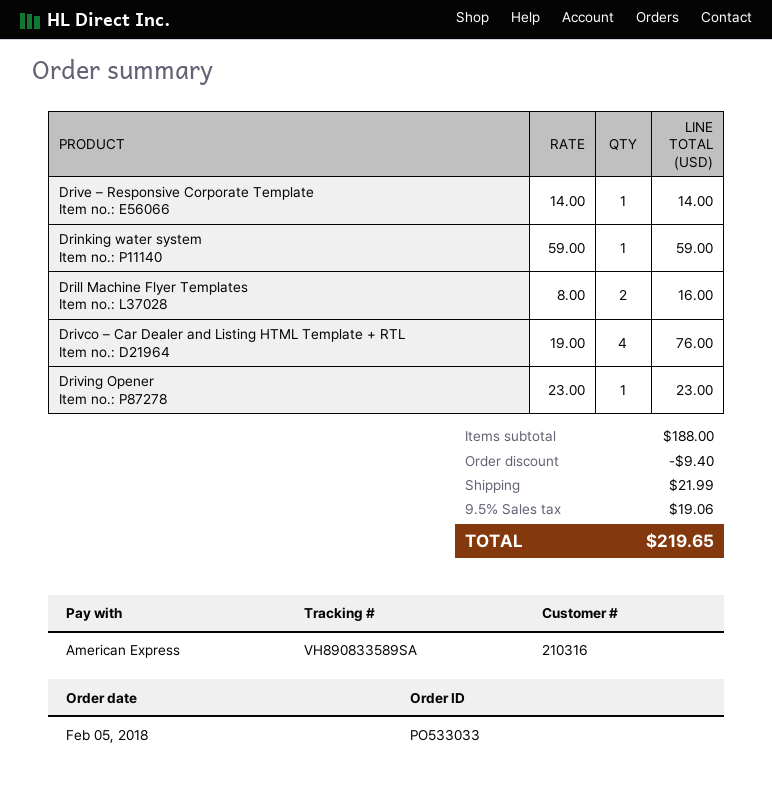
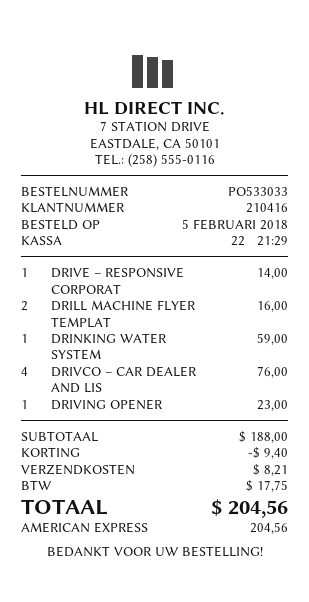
customer number: 210316 -> 210416
shipping: 21.99 -> 8.21
tax: 19.06 -> 17.75
total: 219.65 -> 204.56

